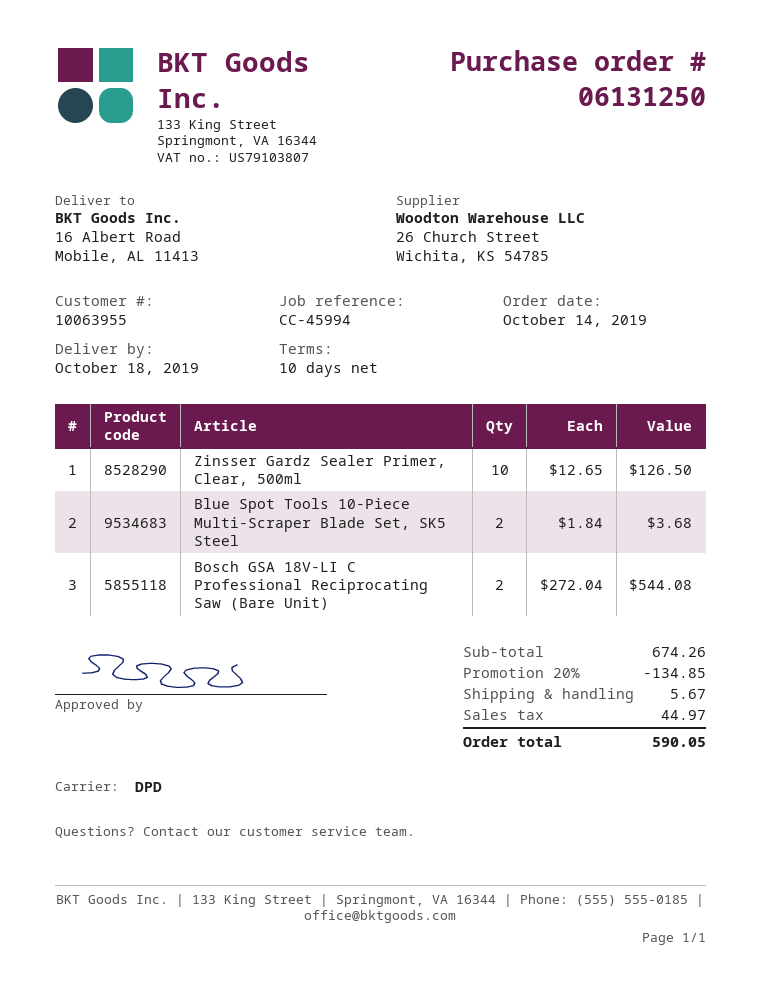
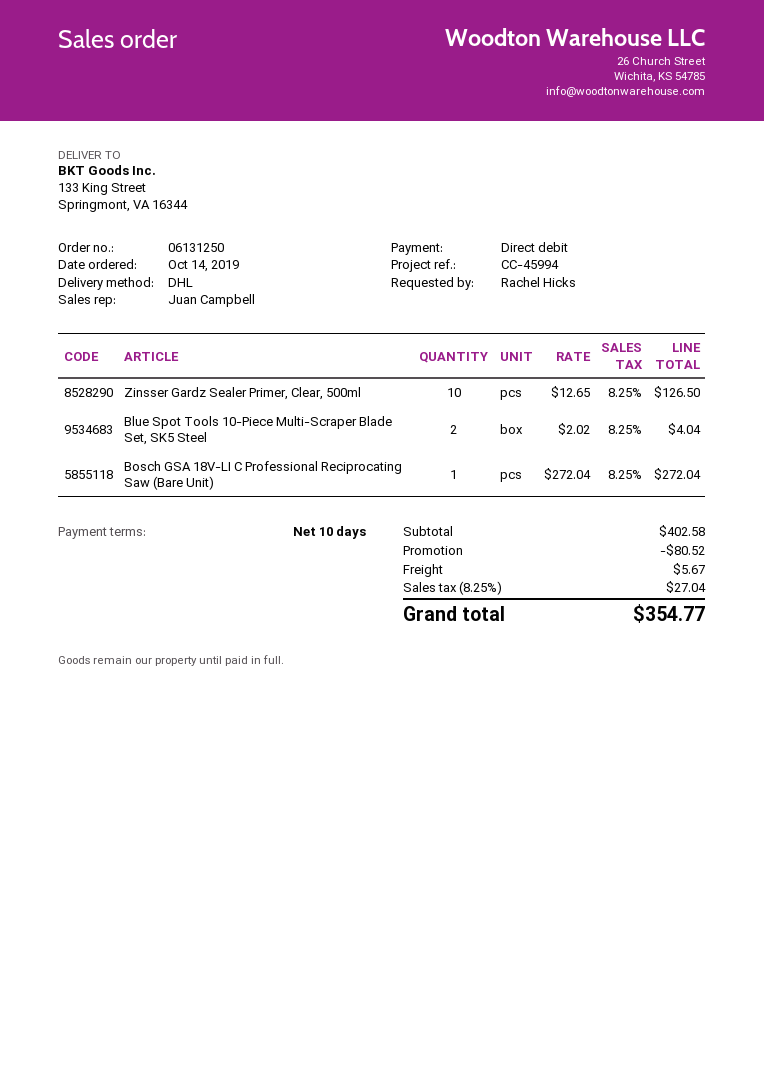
shipping method: DPD -> DHL
ship to: 16 Albert Road, Mobile, AL 11413 -> 133 King Street, Springmont, VA 16344
Blue Spot Tools 10-Piece Multi-Scraper Blade Set, SK5 Steel: 2 x 1.84 = 3.68 -> 2 x 2.02 = 4.04
Bosch GSA 18V-LI C Professional Reciprocating Saw (Bare Unit): 2 x 272.04 = 544.08 -> 1 x 272.04 = 272.04
subtotal: 674.26 -> 402.58
discount: 134.85 -> 80.52
tax: 44.97 -> 27.04
total: 590.05 -> 354.77

